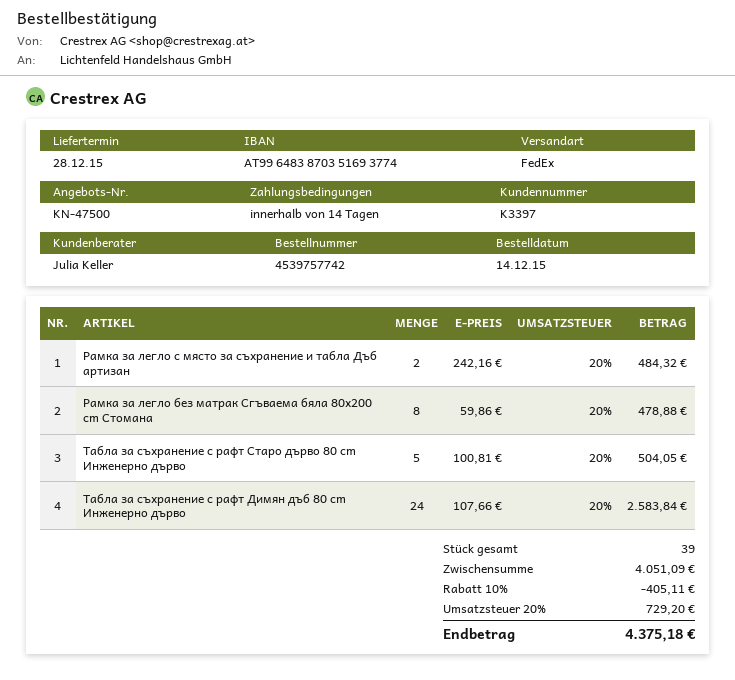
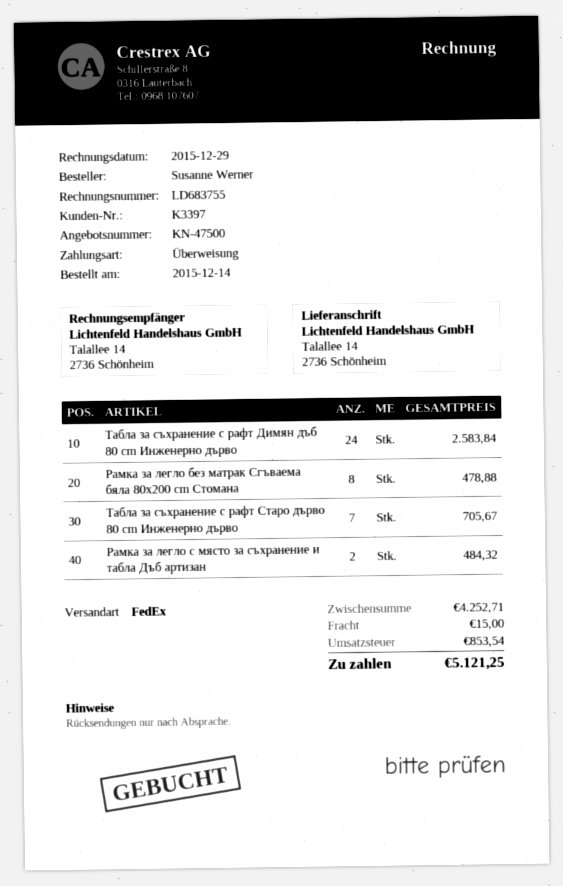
Табла за съхранение с рафт Старо дърво 80 cm Инженерно дърво: 5 for 504.05 -> 7 for 705.67
subtotal: 4051.09 -> 4252.71
discount: 10% = 405.11 -> none
shipping: none -> 15.00
tax: 729.20 -> 853.54
total: 4375.18 -> 5121.25

